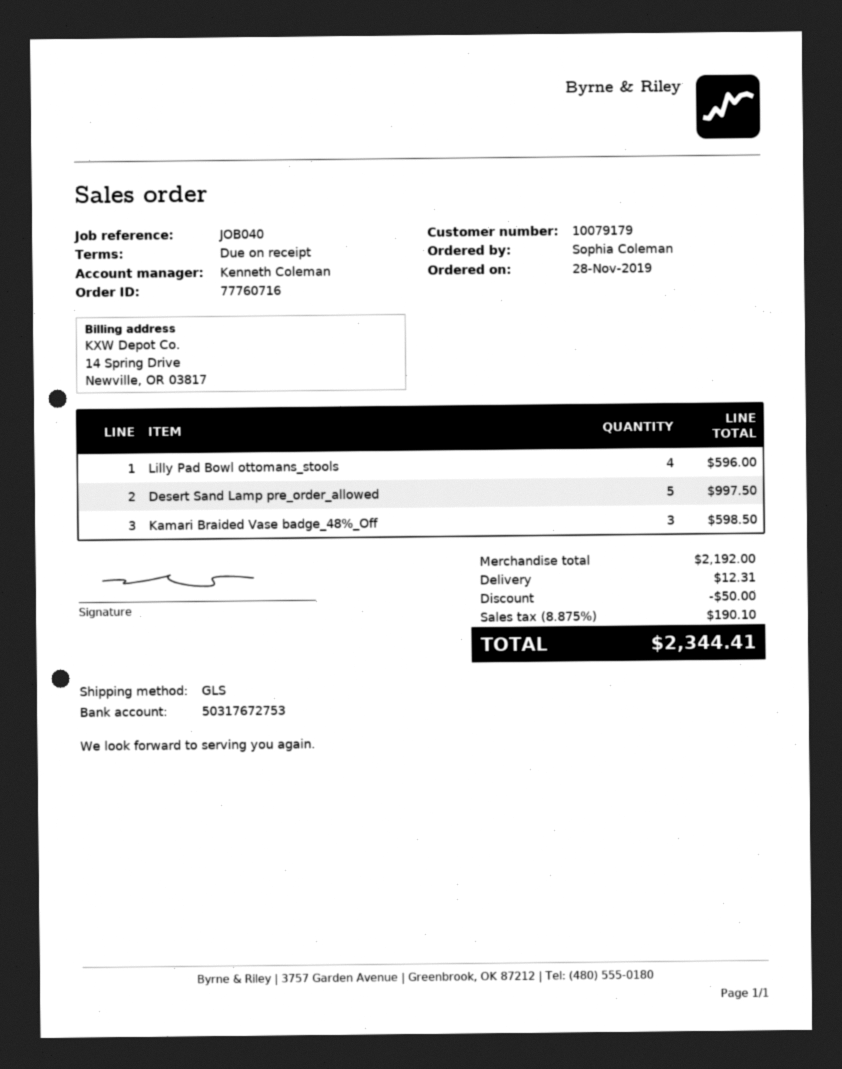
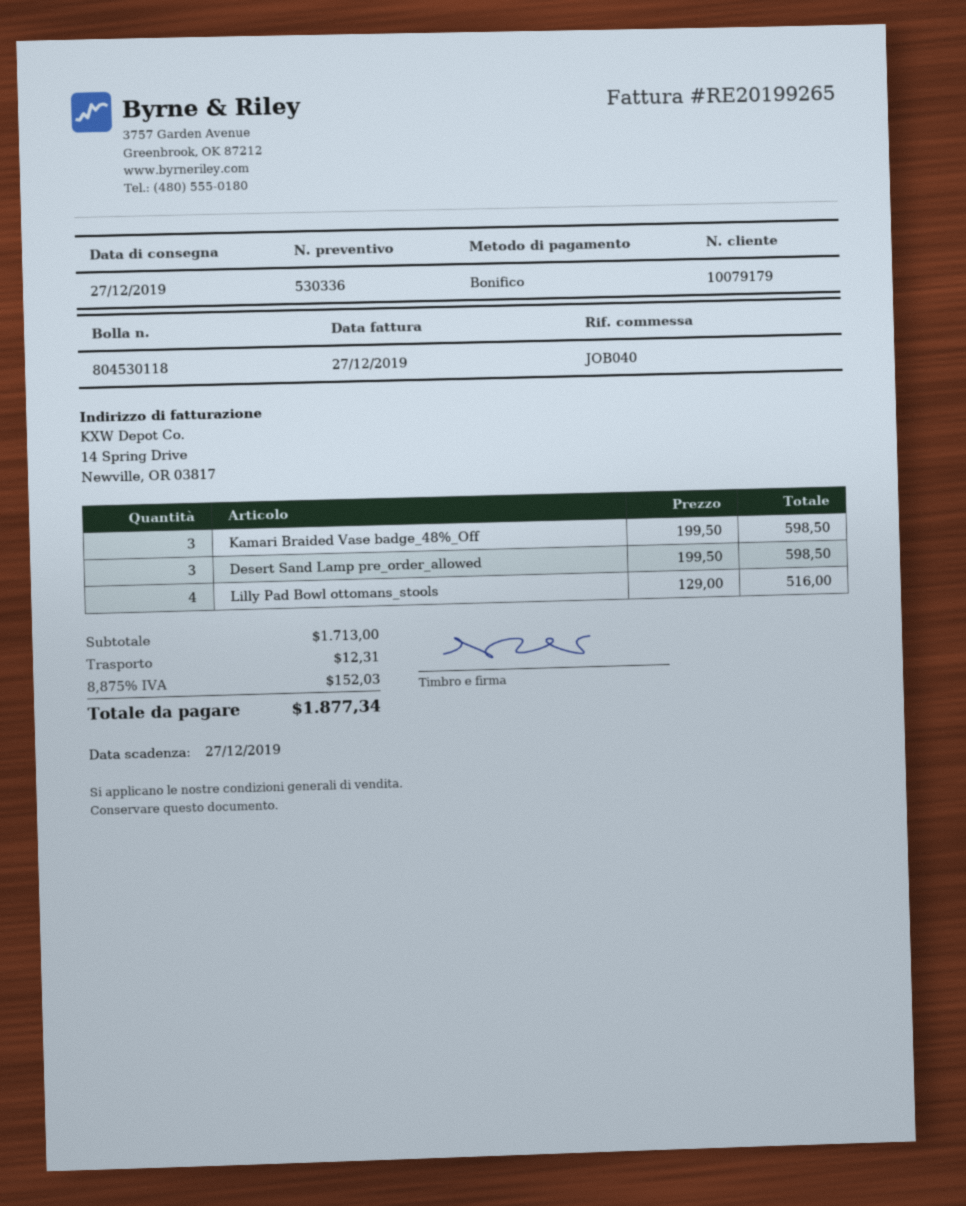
Lilly Pad Bowl ottomans_stools: 4 for 596.00 -> 4 for 516.00
Desert Sand Lamp pre_order_allowed: 5 for 997.50 -> 3 for 598.50
subtotal: 2192.00 -> 1713.00
discount: 50.00 -> none
tax: 8.875% = 190.10 -> 8.875% = 152.03
total: 2344.41 -> 1877.34

